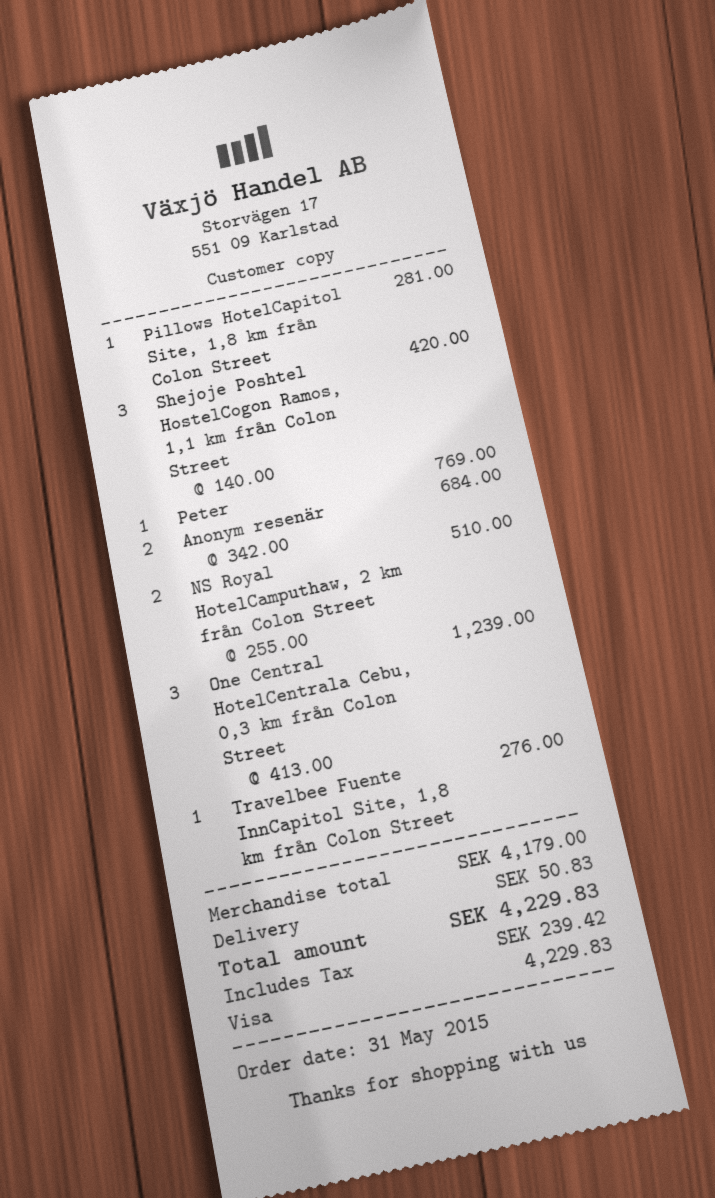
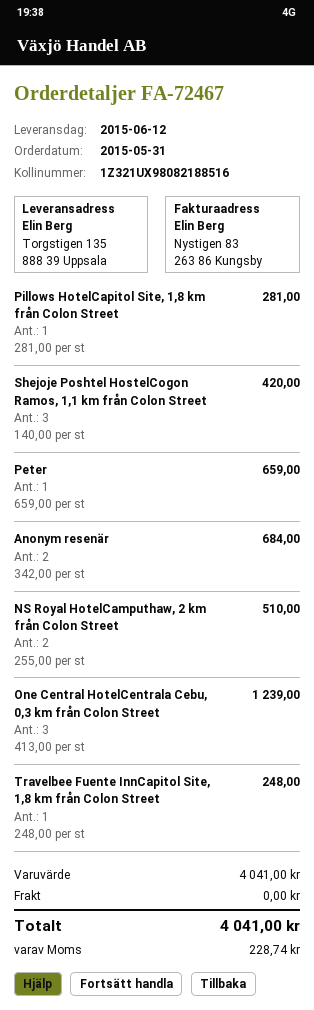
Peter: 1 x 769.00 = 769.00 -> 1 x 659.00 = 659.00
Travelbee Fuente InnCapitol Site, 1,8 km från Colon Street: 1 x 276.00 = 276.00 -> 1 x 248.00 = 248.00
subtotal: 4179.00 -> 4041.00
shipping: 50.83 -> 0.00
tax: 239.42 -> 228.74
total: 4229.83 -> 4041.00

